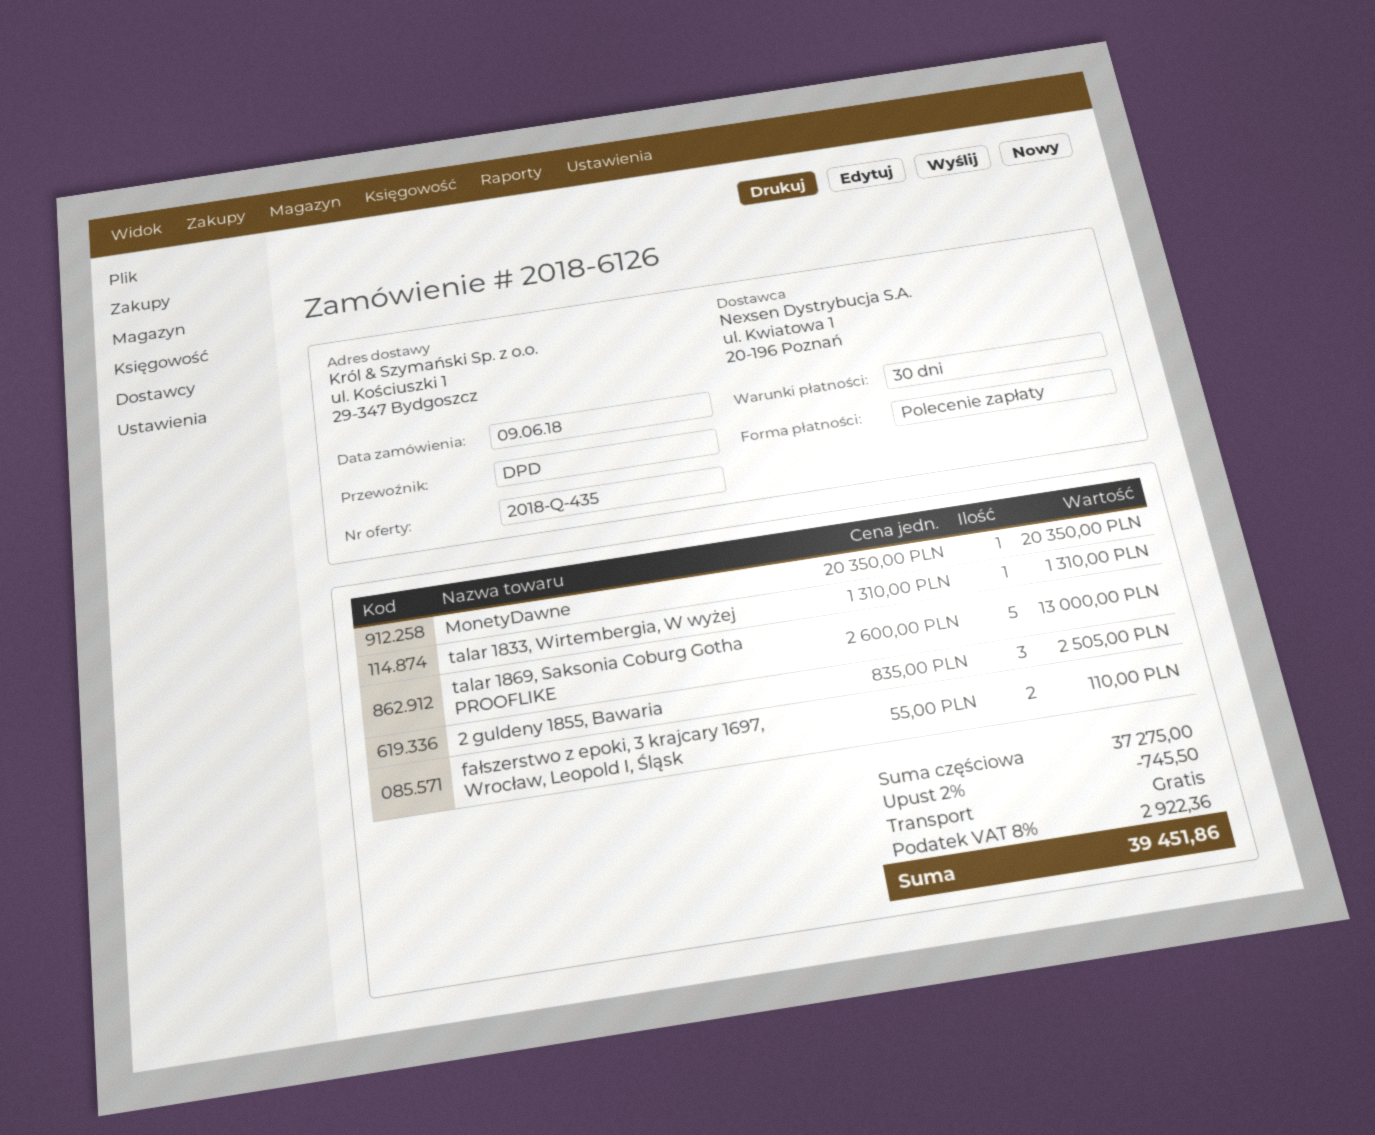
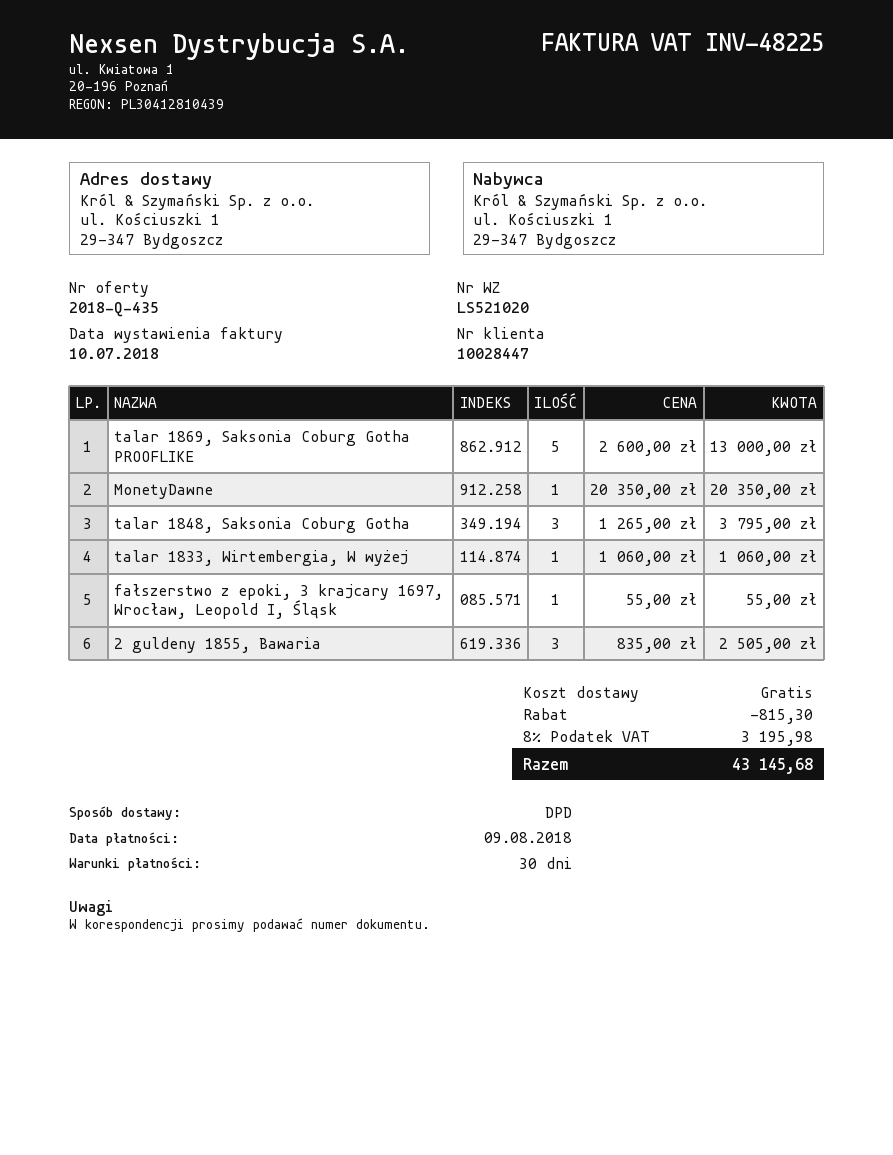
talar 1833, Wirtembergia, W wyżej: 1 x 1310.00 = 1310.00 -> 1 x 1060.00 = 1060.00
fałszerstwo z epoki, 3 krajcary 1697, Wrocław, Leopold I, Śląsk: 2 x 55.00 = 110.00 -> 1 x 55.00 = 55.00
talar 1848, Saksonia Coburg Gotha: none -> 3 x 1265.00 = 3795.00
discount: 745.50 -> 815.30
tax: 8% = 2922.36 -> 8% = 3195.98
total: 39451.86 -> 43145.68

